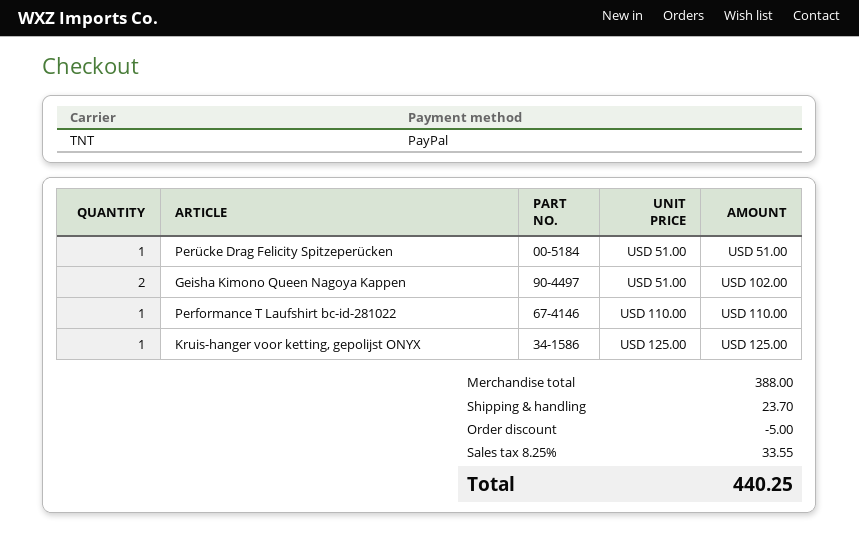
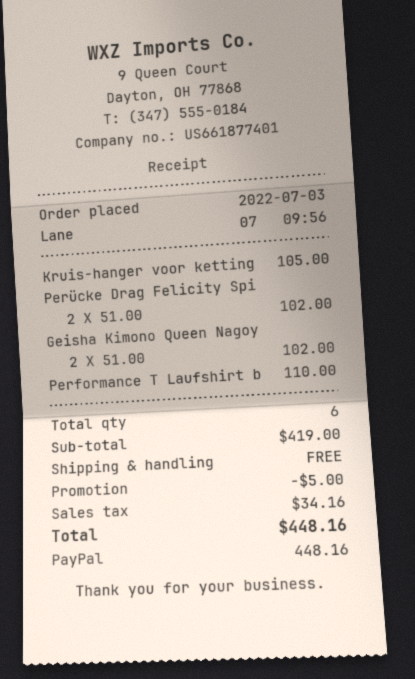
Perücke Drag Felicity Spitzeperücken: 1 x 51.00 = 51.00 -> 2 x 51.00 = 102.00
Kruis-hanger voor ketting, gepolijst ONYX: 1 x 125.00 = 125.00 -> 1 x 105.00 = 105.00
subtotal: 388.00 -> 419.00
shipping: 23.70 -> 0.00
tax: 33.55 -> 34.16
total: 440.25 -> 448.16

